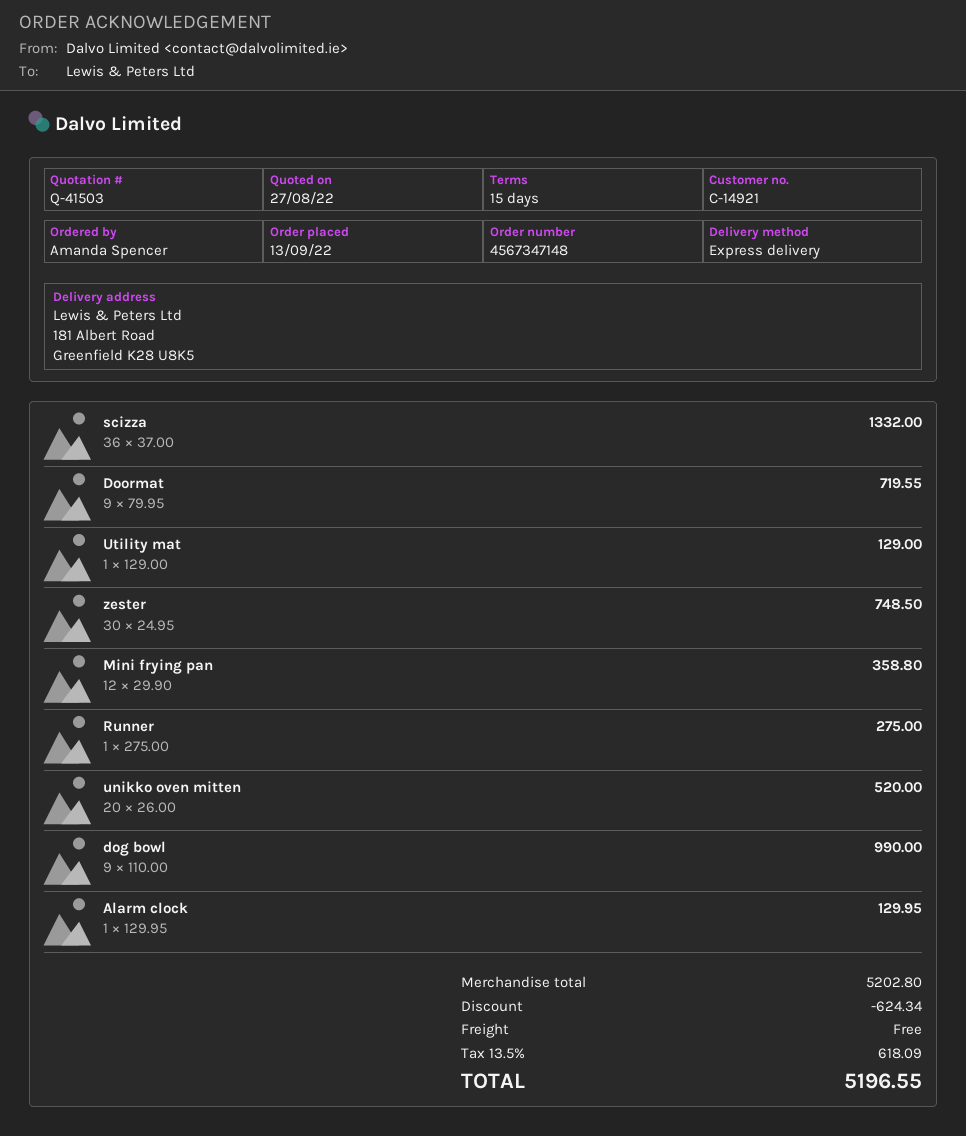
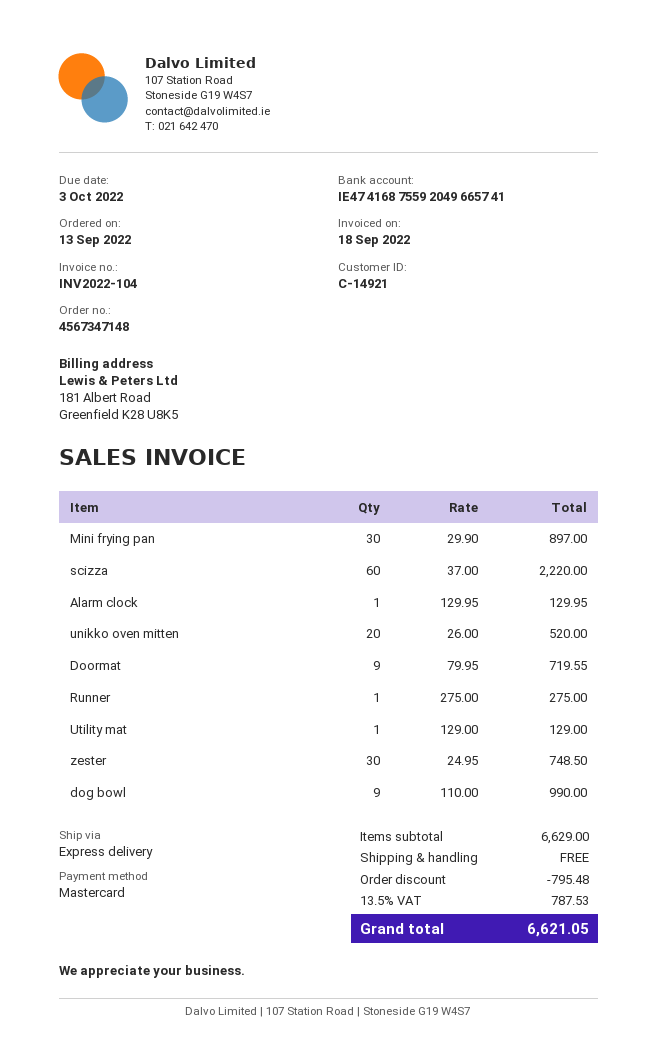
scizza: 36 x 37.00 = 1332.00 -> 60 x 37.00 = 2220.00
Mini frying pan: 12 x 29.90 = 358.80 -> 30 x 29.90 = 897.00
subtotal: 5202.80 -> 6629.00
discount: 624.34 -> 795.48
tax: 13.5% = 618.09 -> 13.5% = 787.53
total: 5196.55 -> 6621.05

